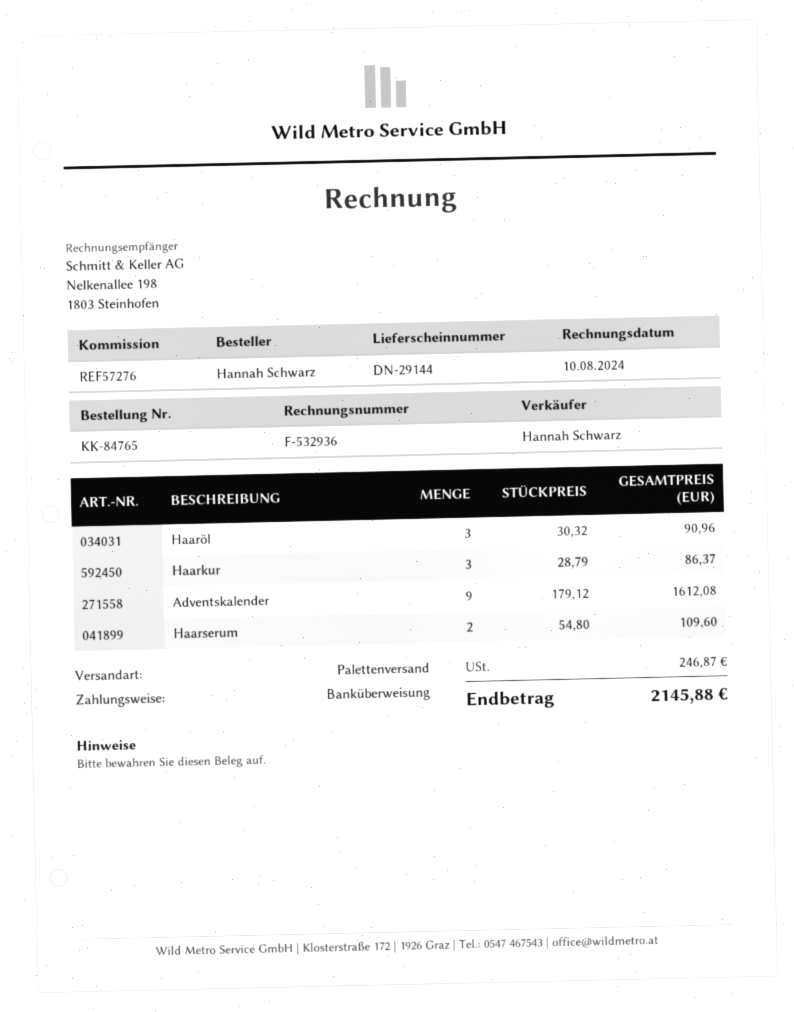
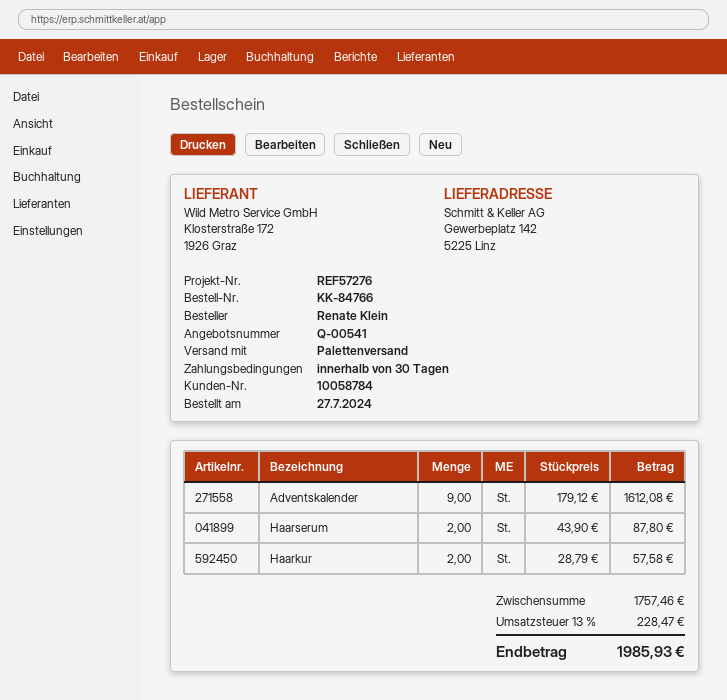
order number: KK-84765 -> KK-84766
ordered by: Hannah Schwarz -> Renate Klein
Haaröl: 3 x 30.32 = 90.96 -> none
Haarkur: 3 x 28.79 = 86.37 -> 2 x 28.79 = 57.58
Haarserum: 2 x 54.80 = 109.60 -> 2 x 43.90 = 87.80
tax: 246.87 -> 228.47
total: 2145.88 -> 1985.93

